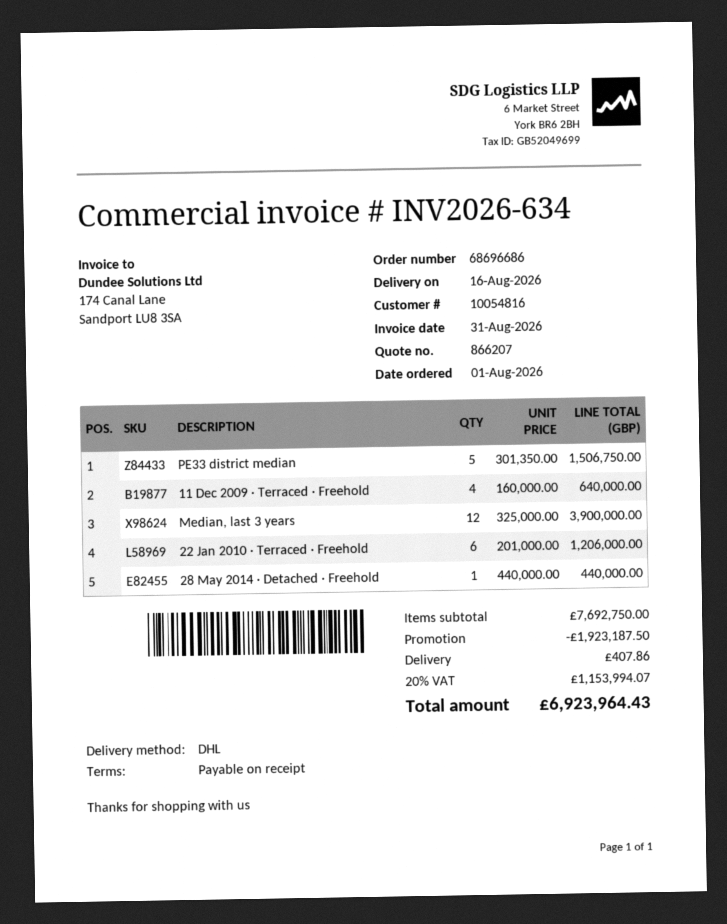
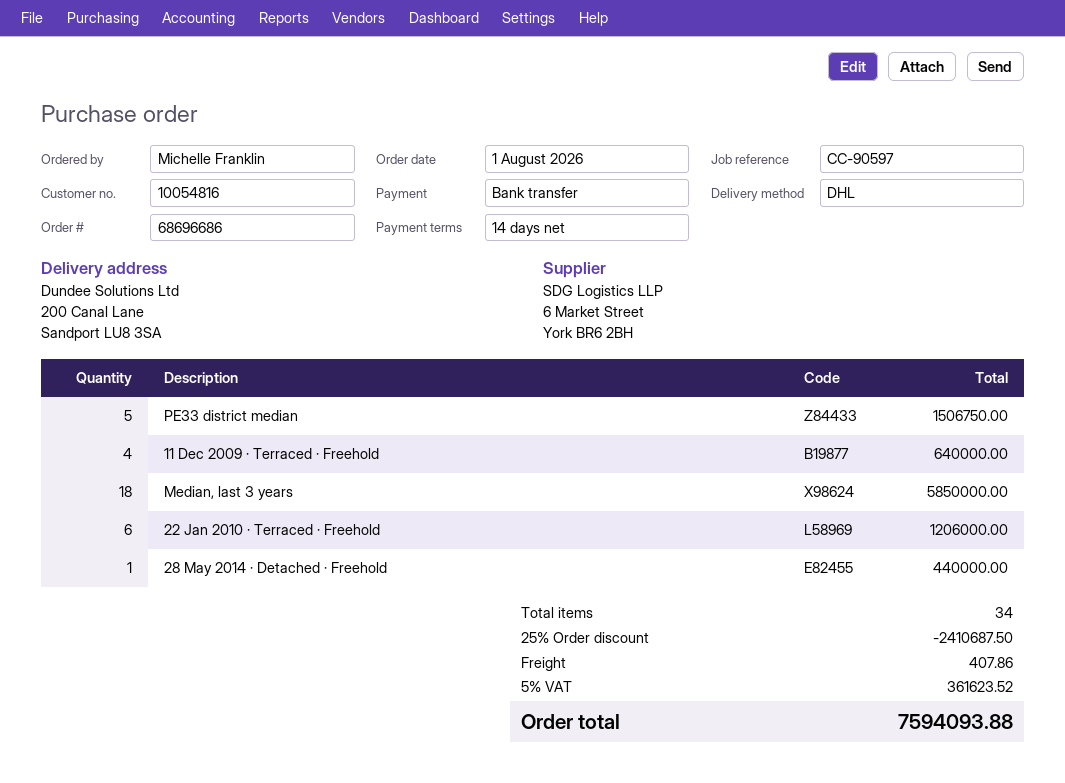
payment terms: on receipt -> 14 days
Median, last 3 years: 12 for 3900000.00 -> 18 for 5850000.00
discount: 1923187.50 -> 2410687.50
tax: 20% = 1153994.07 -> 5% = 361623.52
total: 6923964.43 -> 7594093.88

